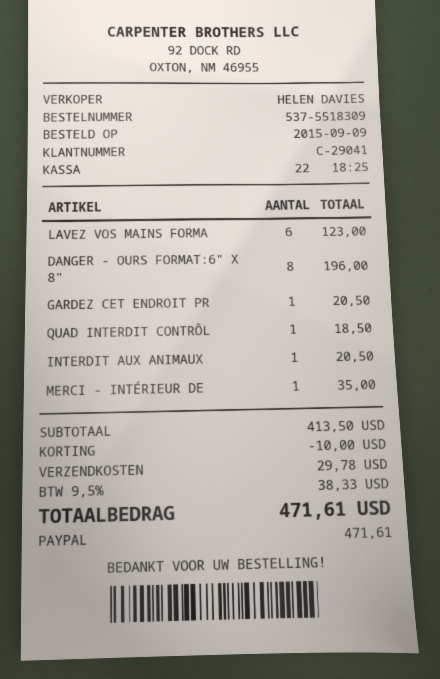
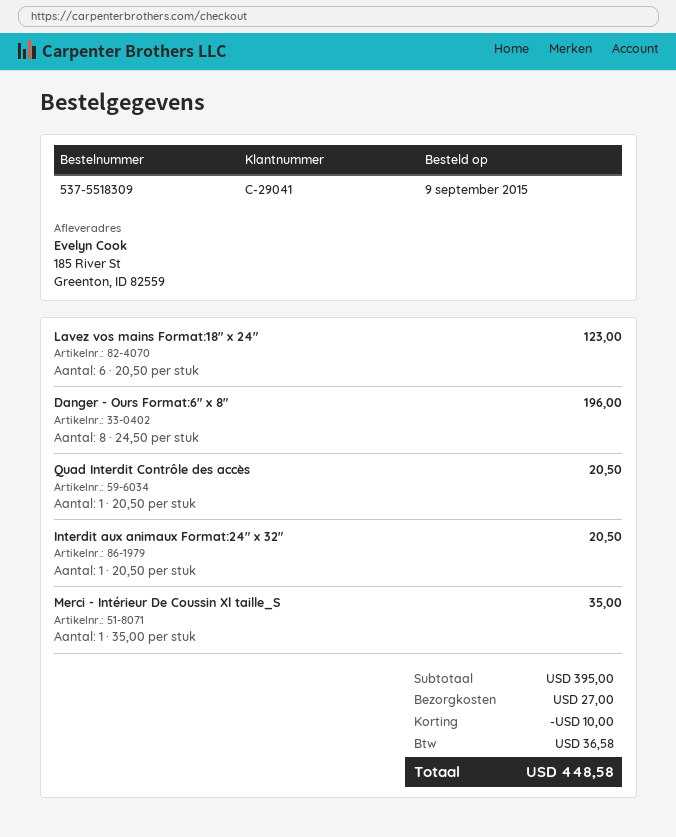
GARDEZ CET ENDROIT PR: 1 for 20.50 -> none
QUAD INTERDIT CONTRÔL: 1 for 18.50 -> 1 for 20.50
subtotal: 413.50 -> 395.00
shipping: 29.78 -> 27.00
tax: 38.33 -> 36.58
total: 471.61 -> 448.58

